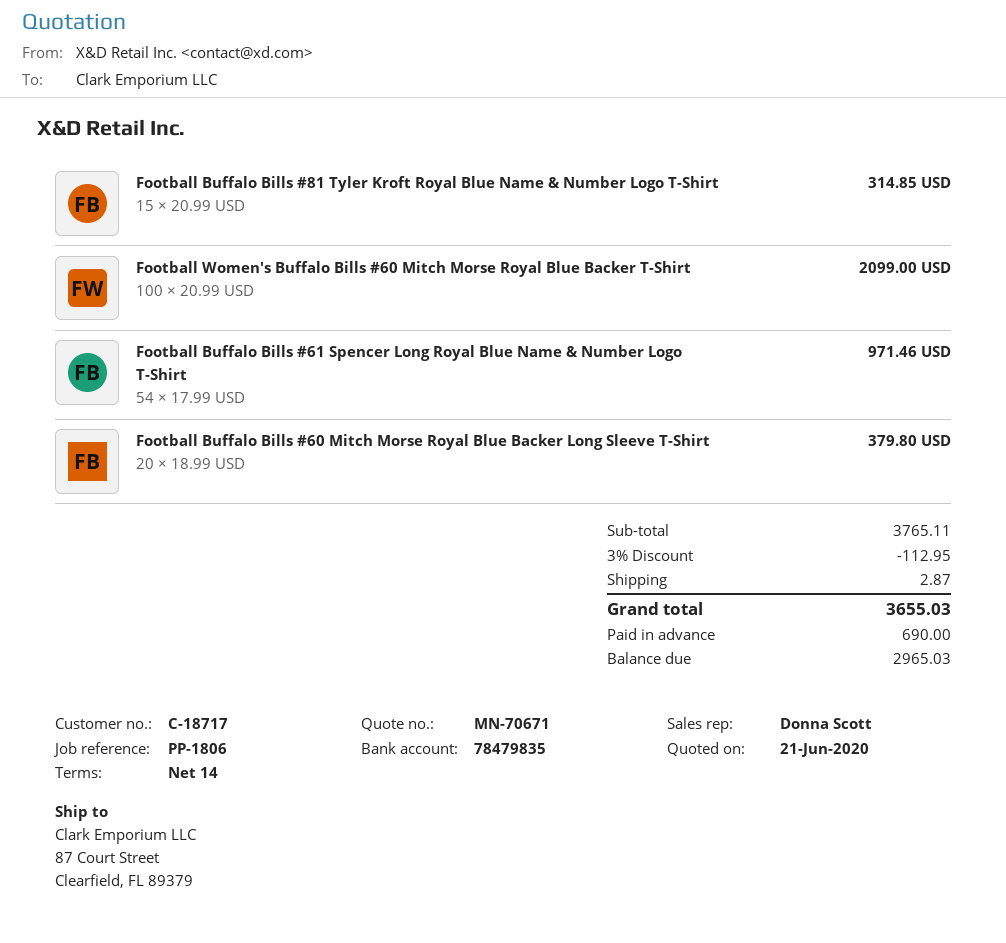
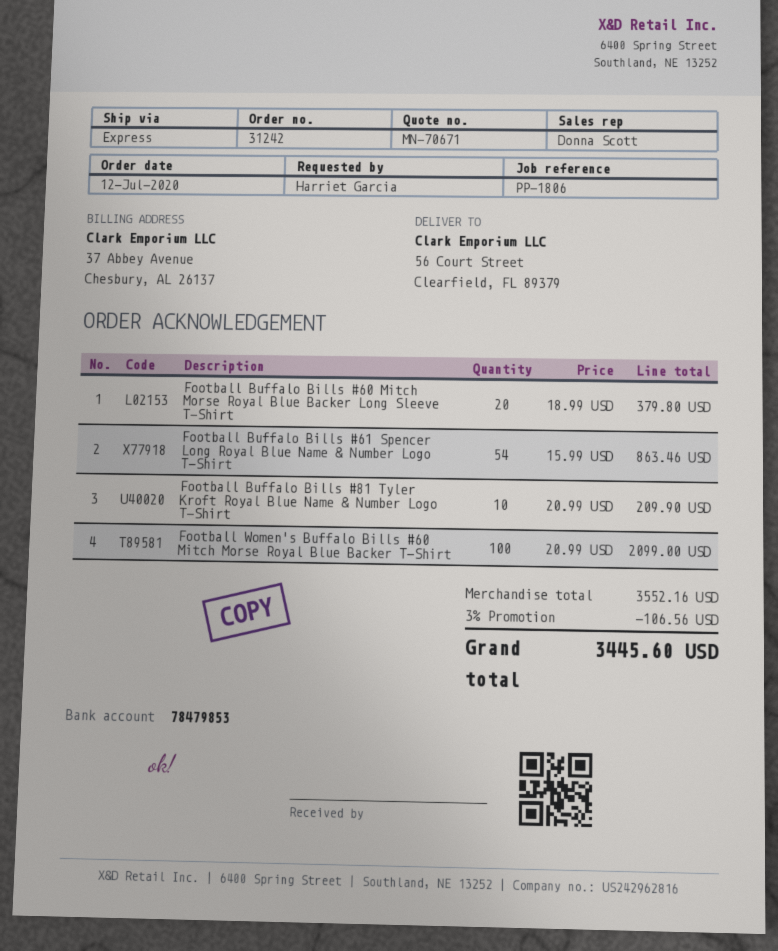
bank account: 78479835 -> 78479853
ship to: 87 Court Street, Clearfield, FL 89379 -> 56 Court Street, Clearfield, FL 89379
Football Buffalo Bills #81 Tyler Kroft Royal Blue Name & Number Logo T-Shirt: 15 x 20.99 = 314.85 -> 10 x 20.99 = 209.90
Football Buffalo Bills #61 Spencer Long Royal Blue Name & Number Logo T-Shirt: 54 x 17.99 = 971.46 -> 54 x 15.99 = 863.46
subtotal: 3765.11 -> 3552.16
discount: 3% = 112.95 -> 3% = 106.56
shipping: 2.87 -> none
total: 3655.03 -> 3445.60

